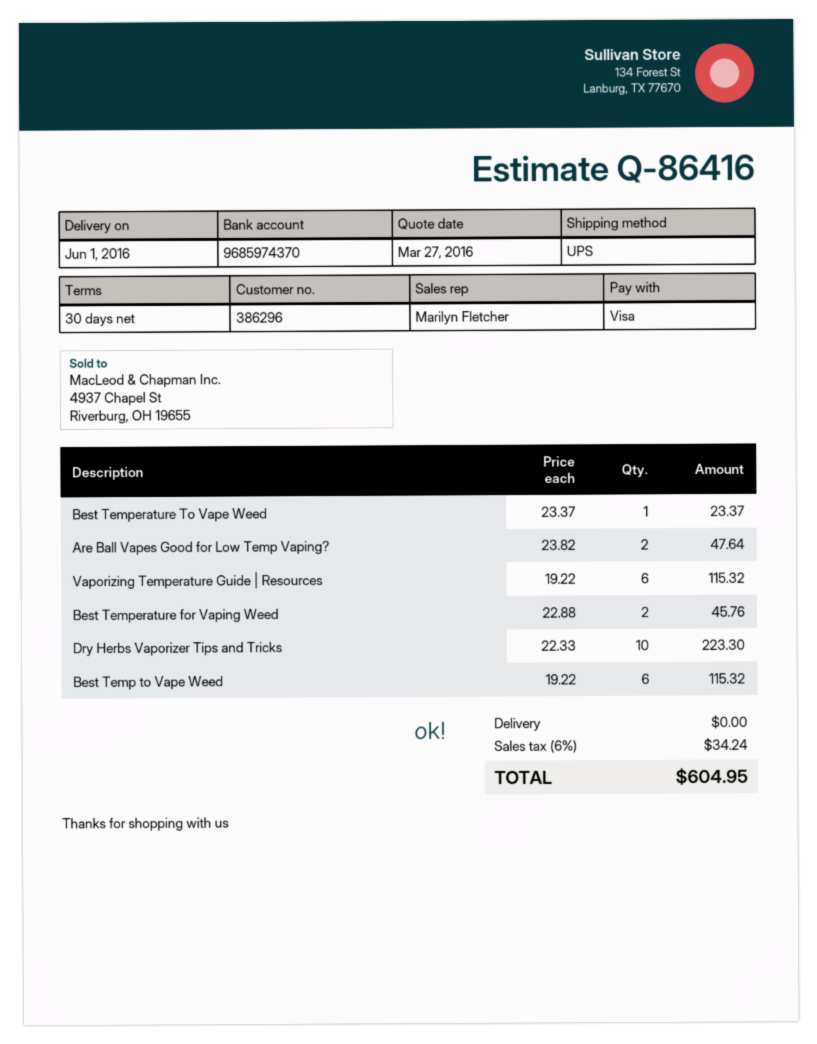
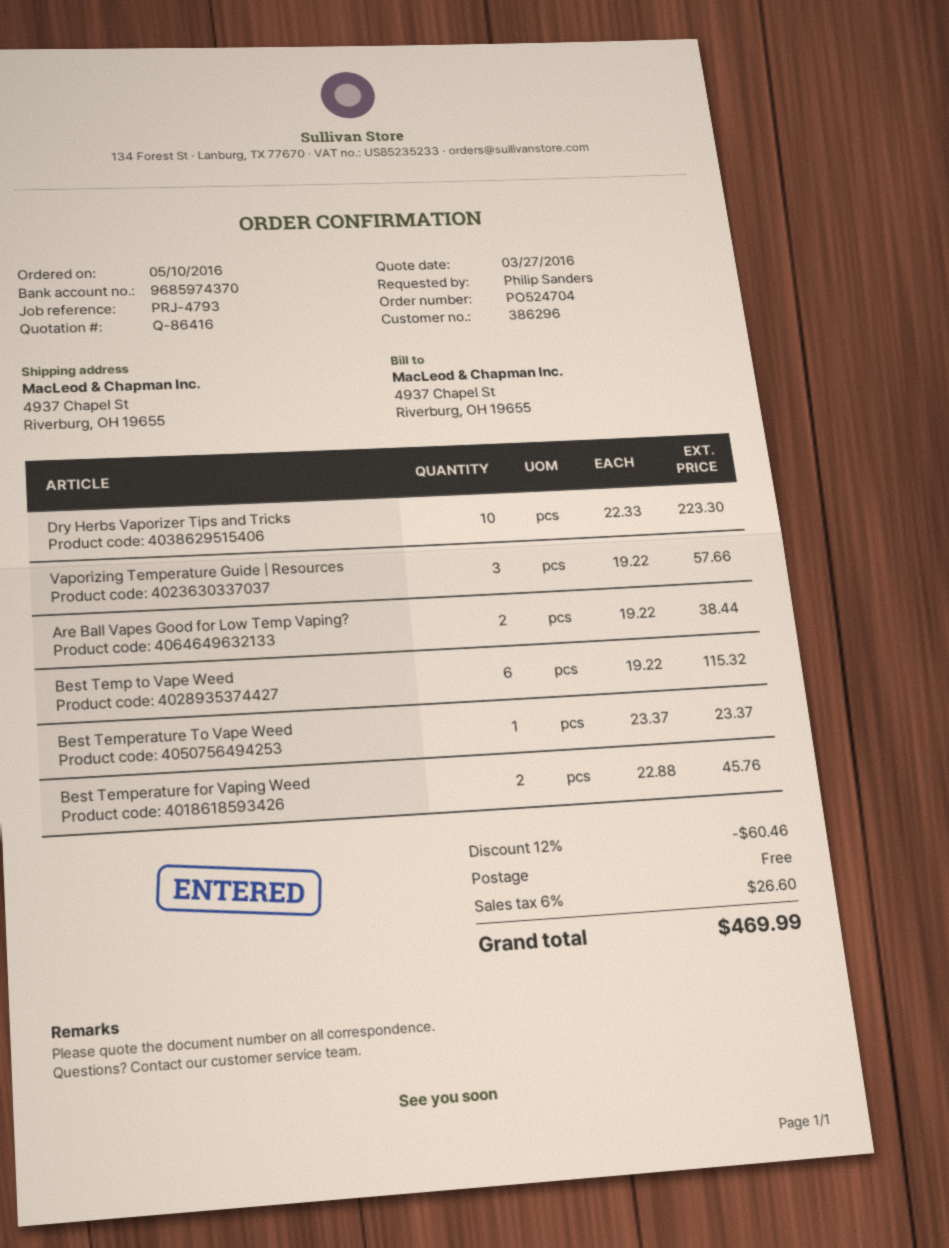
Are Ball Vapes Good for Low Temp Vaping?: 2 x 23.82 = 47.64 -> 2 x 19.22 = 38.44
Vaporizing Temperature Guide | Resources: 6 x 19.22 = 115.32 -> 3 x 19.22 = 57.66
discount: none -> 12% = 60.46
tax: 6% = 34.24 -> 6% = 26.60
total: 604.95 -> 469.99

